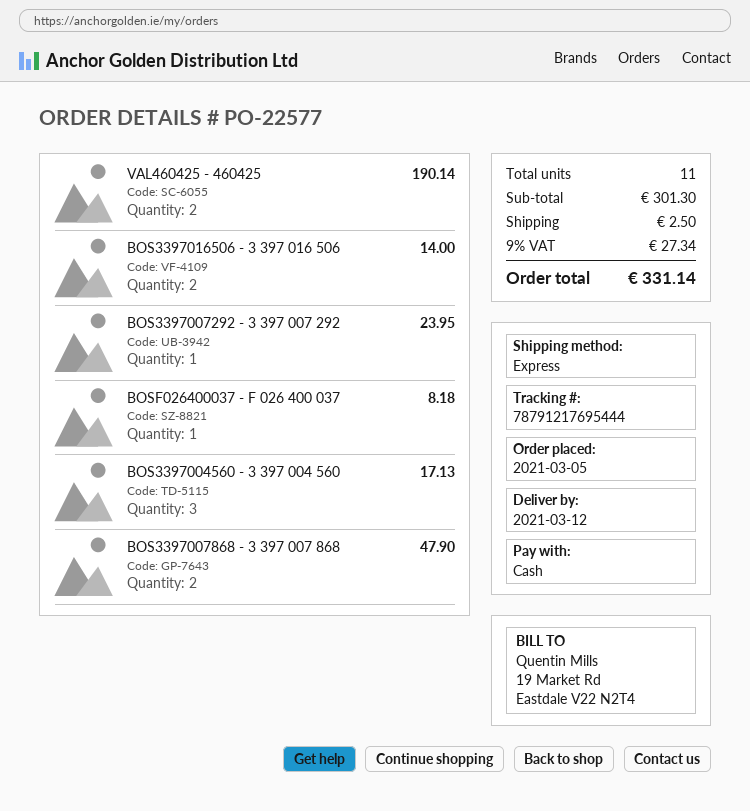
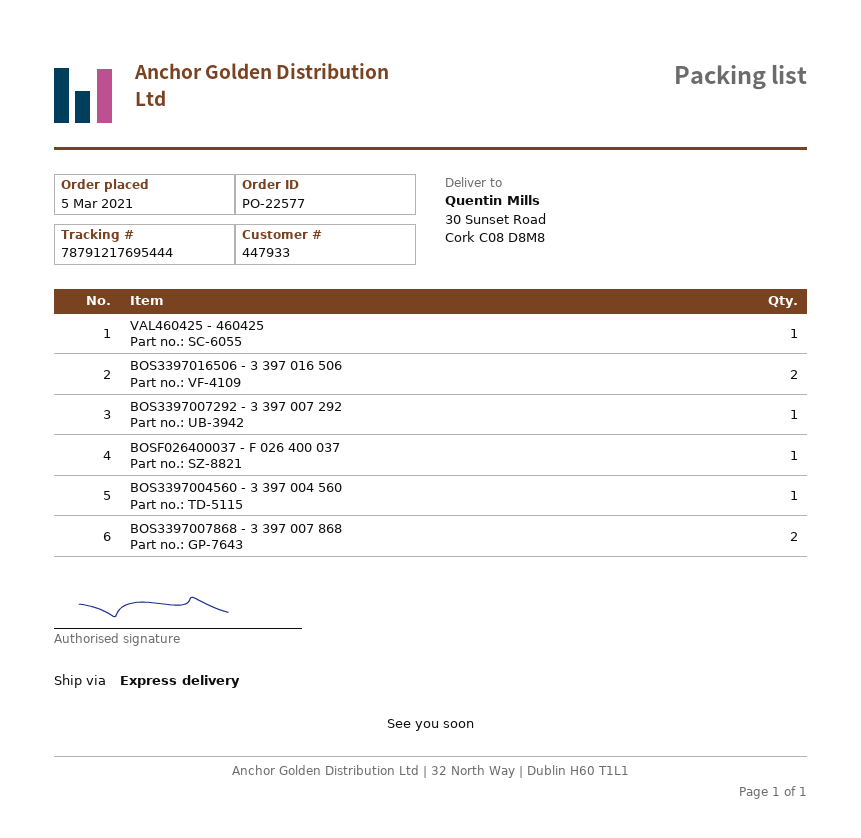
VAL460425 - 460425: 2 -> 1
BOS3397004560 - 3 397 004 560: 3 -> 1

